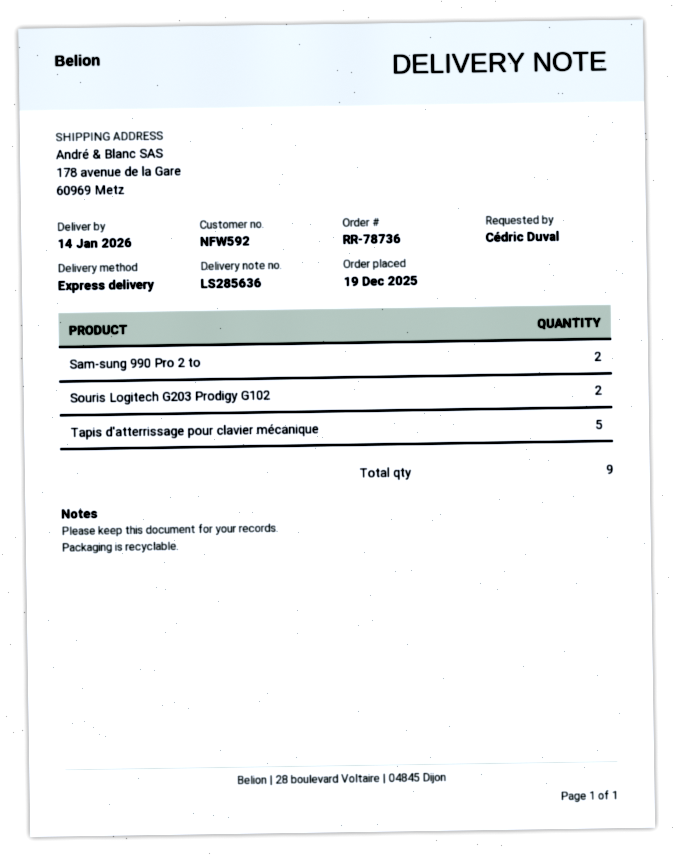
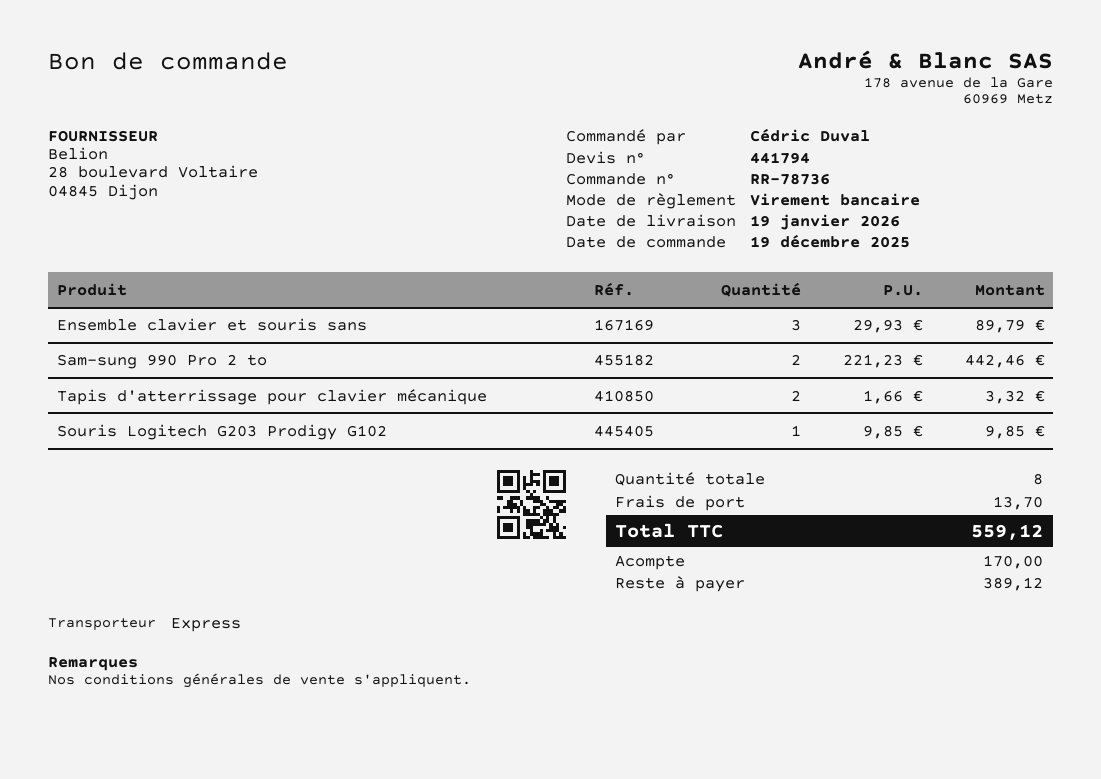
delivery date: 2026-01-14 -> 2026-01-19
Souris Logitech G203 Prodigy G102: 2 -> 1
Tapis d'atterrissage pour clavier mécanique: 5 -> 2
Ensemble clavier et souris sans: none -> 3
total quantity: 9 -> 8

